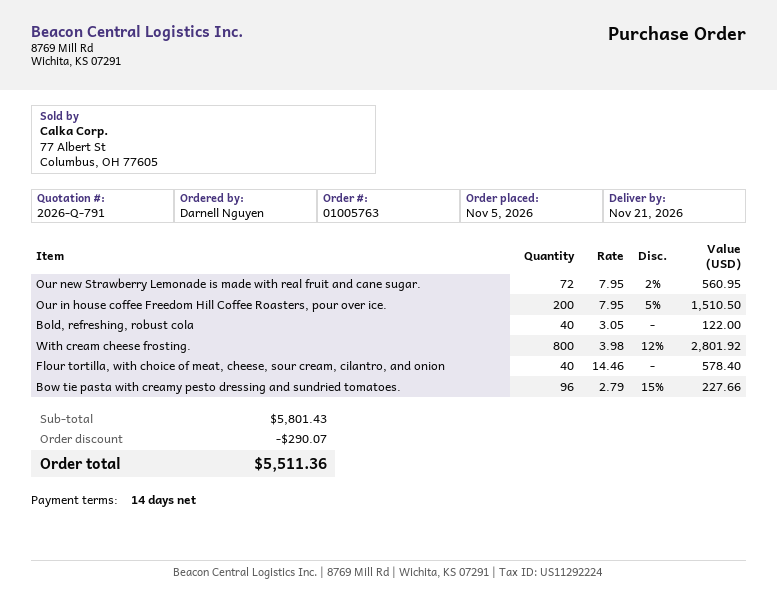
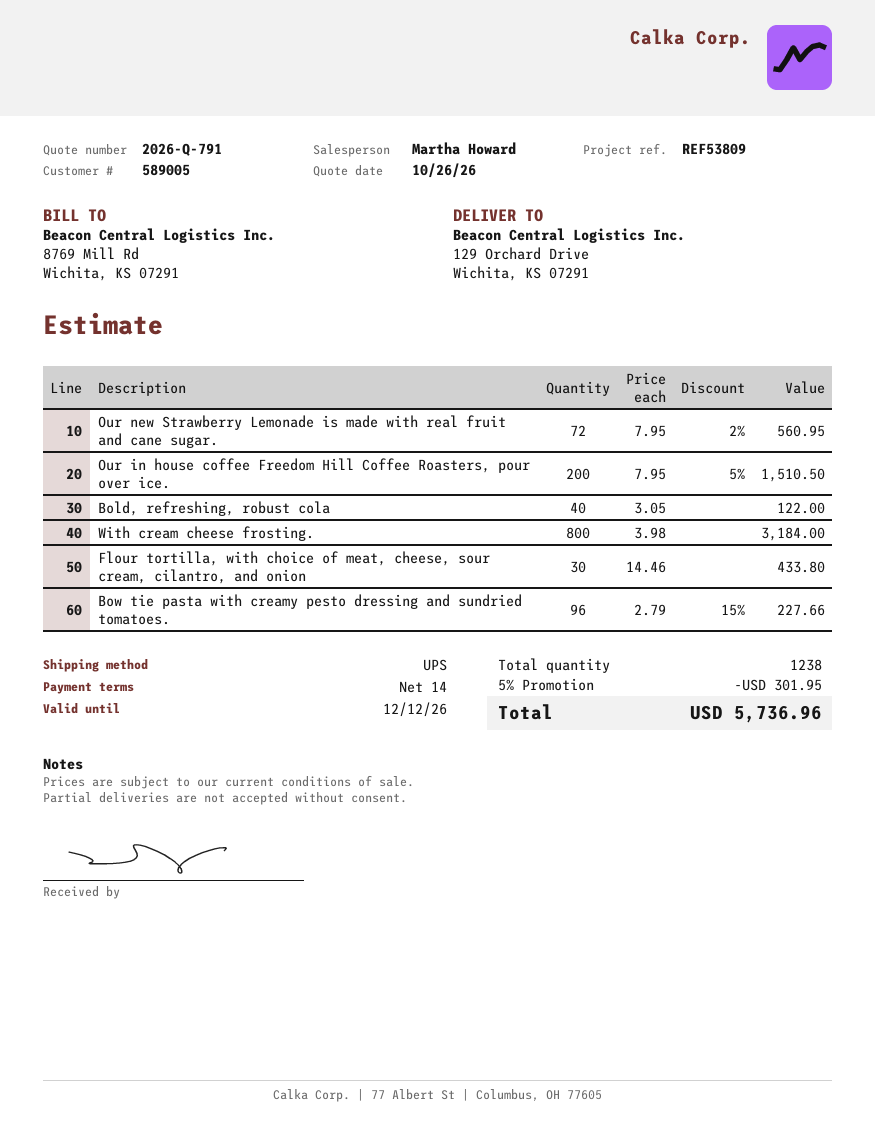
With cream cheese frosting.: 800 x 3.98 - 12% = 2801.92 -> 800 x 3.98 = 3184.00
Flour tortilla, with choice of meat, cheese, sour cream, cilantro, and onion: 40 x 14.46 = 578.40 -> 30 x 14.46 = 433.80
discount: 290.07 -> 301.95
total: 5511.36 -> 5736.96

